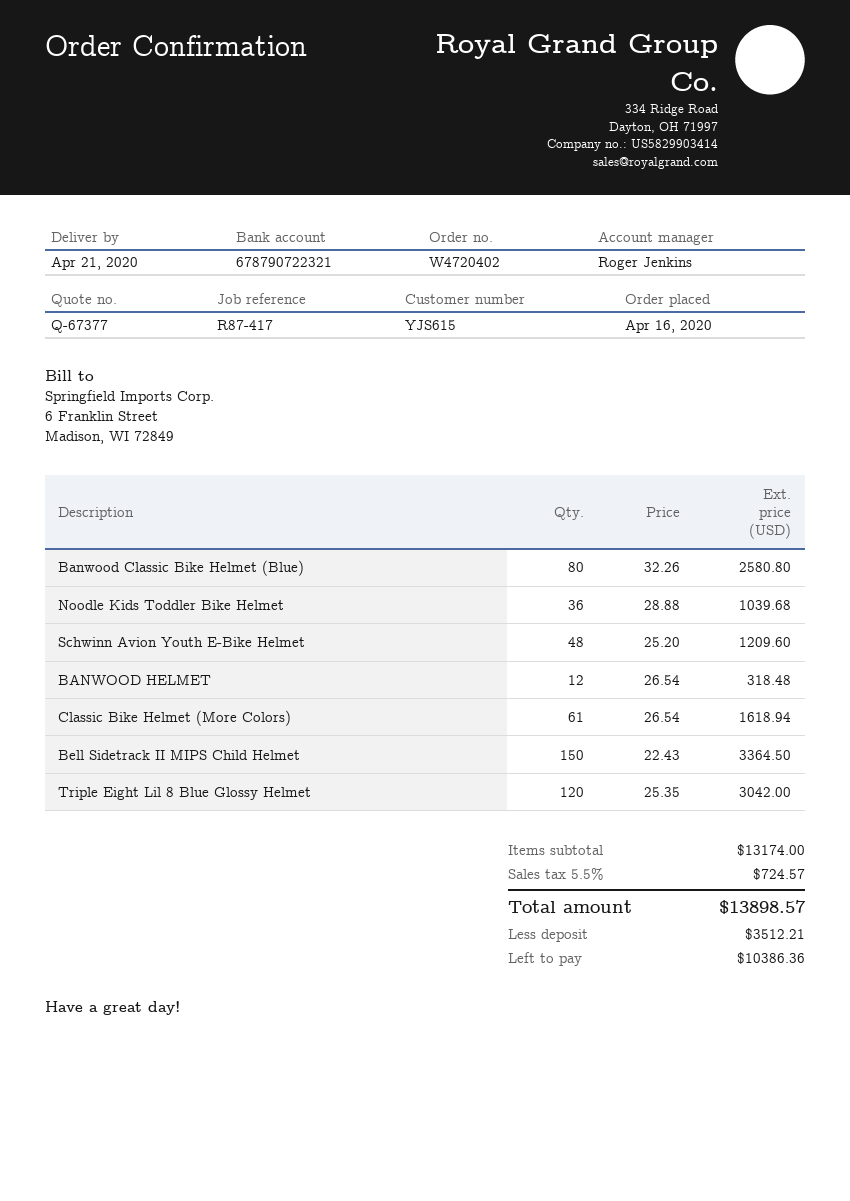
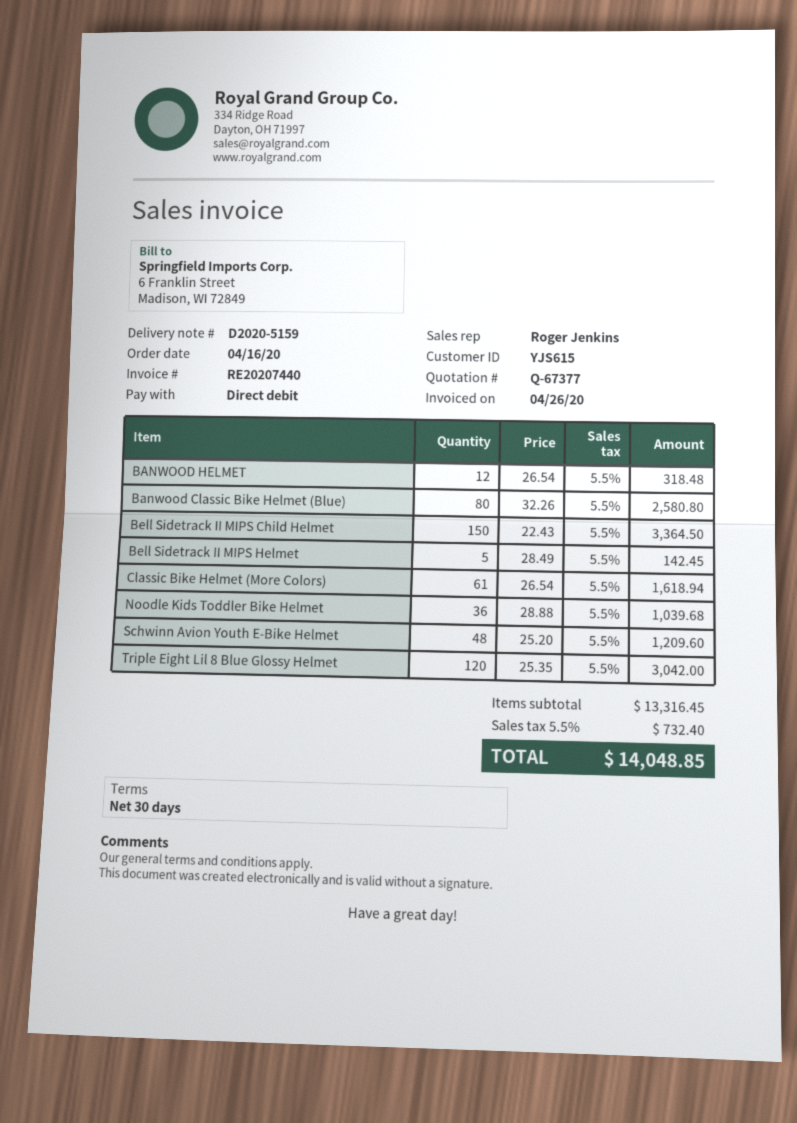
Bell Sidetrack II MIPS Helmet: none -> 5 x 28.49 = 142.45
subtotal: 13174.00 -> 13316.45
tax: 5.5% = 724.57 -> 5.5% = 732.40
total: 13898.57 -> 14048.85

